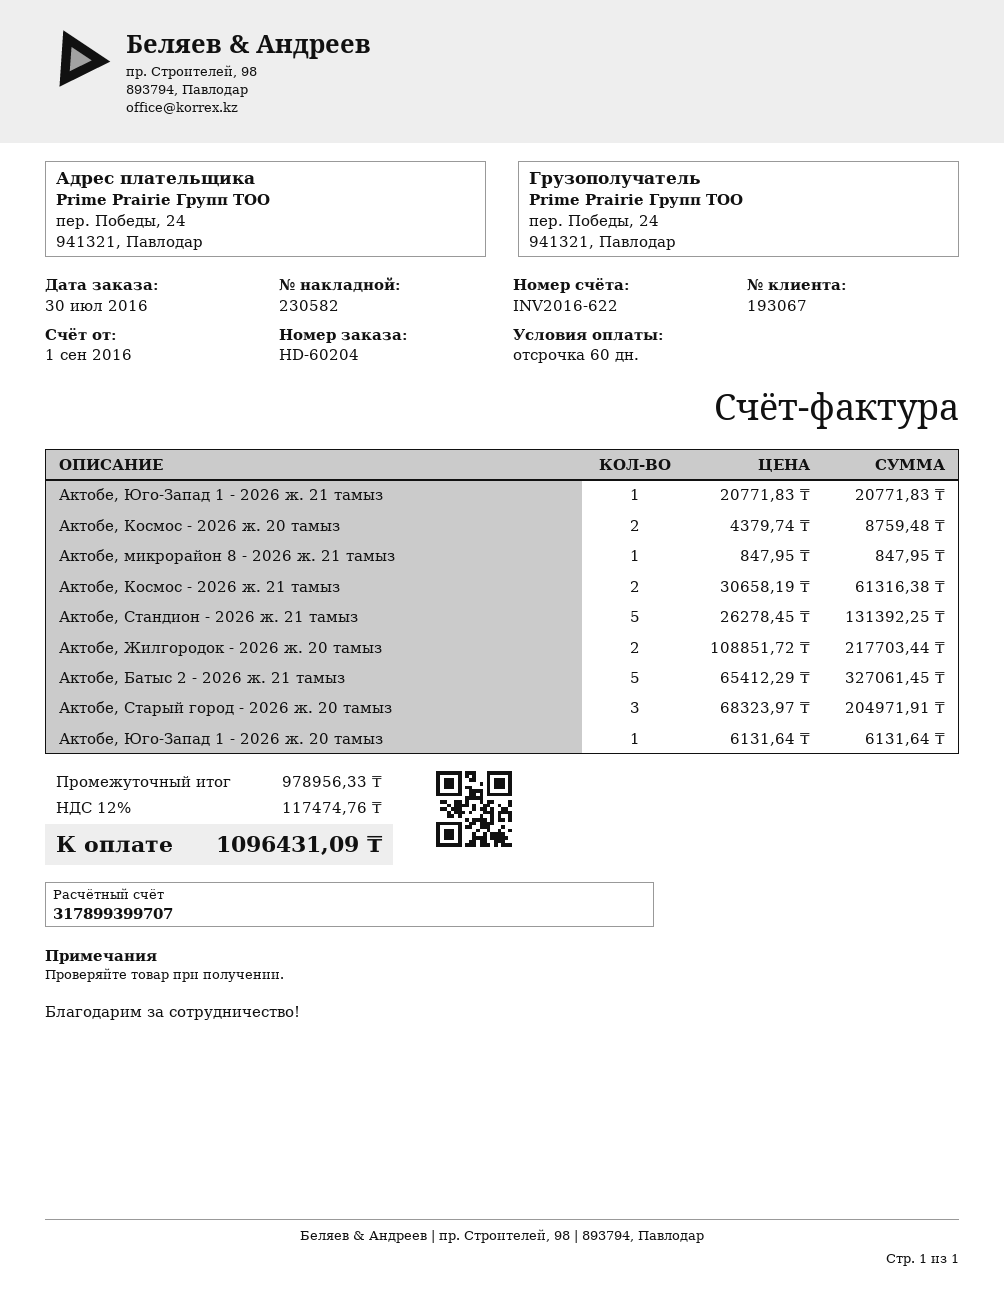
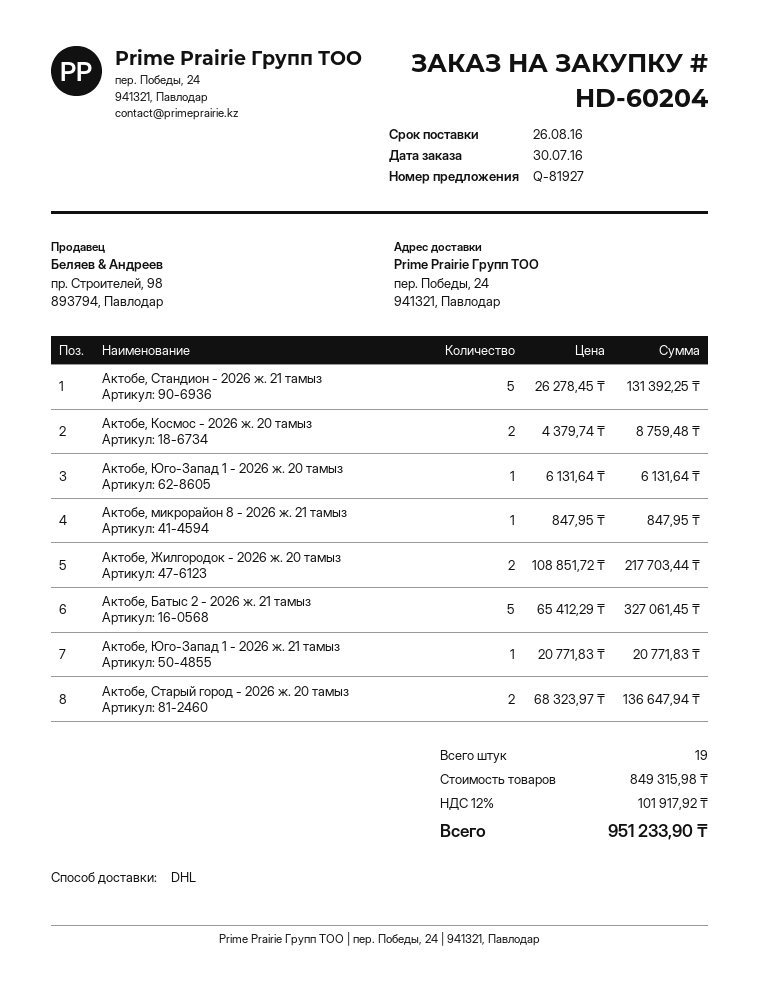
Актобе, Космос - 2026 ж. 21 тамыз: 2 x 30658.19 = 61316.38 -> none
Актобе, Старый город - 2026 ж. 20 тамыз: 3 x 68323.97 = 204971.91 -> 2 x 68323.97 = 136647.94
subtotal: 978956.33 -> 849315.98
tax: 12% = 117474.76 -> 12% = 101917.92
total: 1096431.09 -> 951233.90

